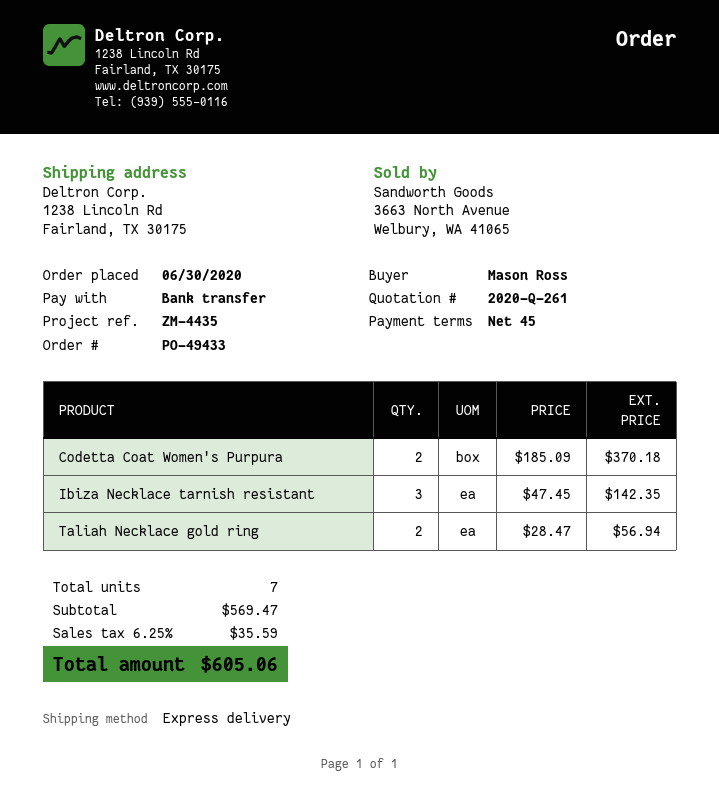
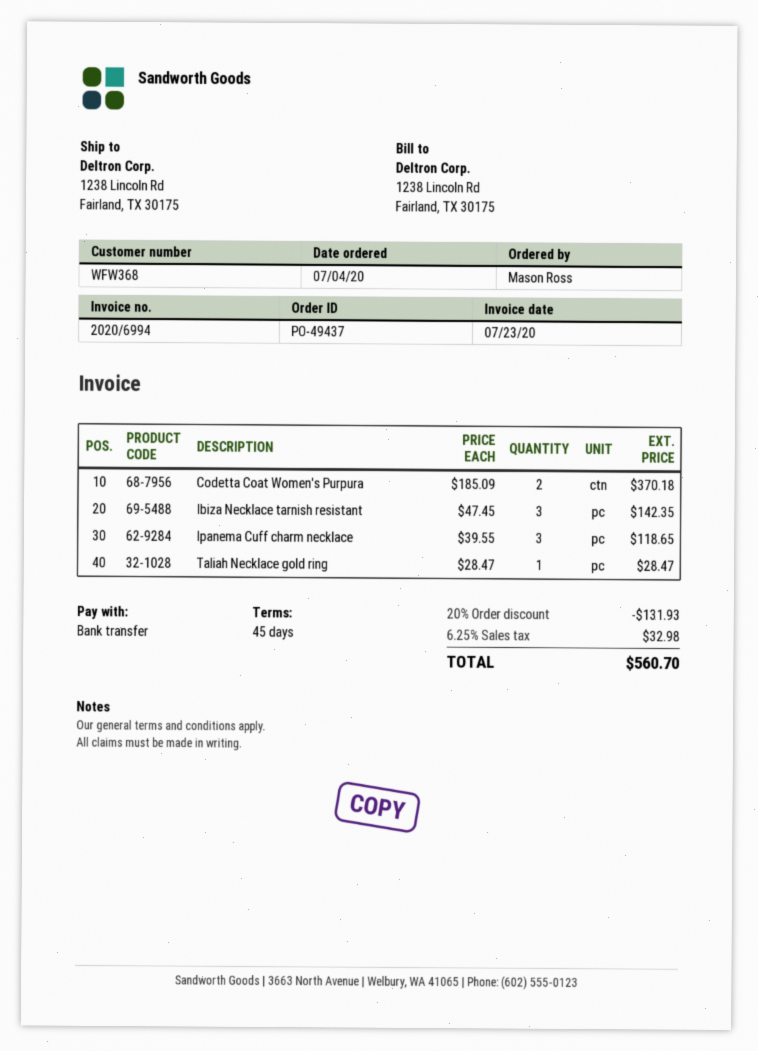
order number: PO-49433 -> PO-49437
order date: 2020-06-30 -> 2020-07-04
Taliah Necklace gold ring: 2 x 28.47 = 56.94 -> 1 x 28.47 = 28.47
Ipanema Cuff charm necklace: none -> 3 x 39.55 = 118.65
discount: none -> 20% = 131.93
tax: 6.25% = 35.59 -> 6.25% = 32.98
total: 605.06 -> 560.70

